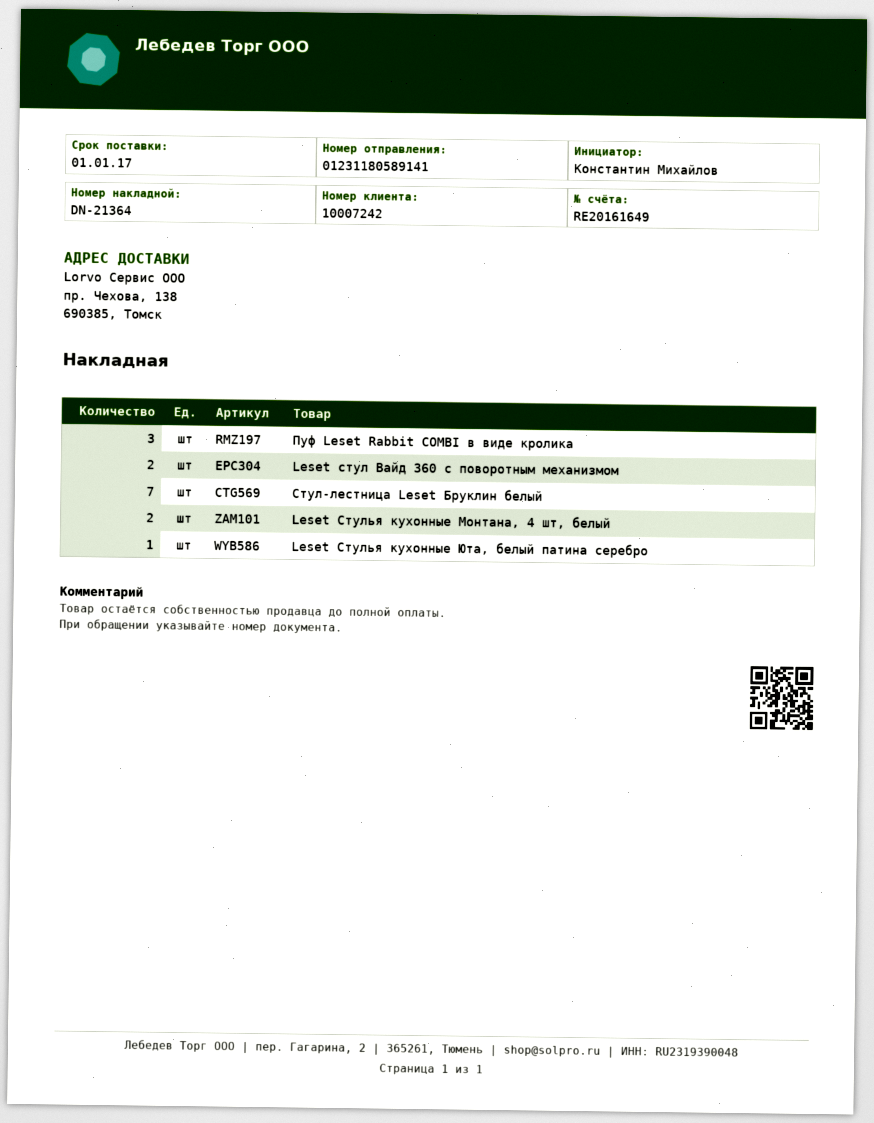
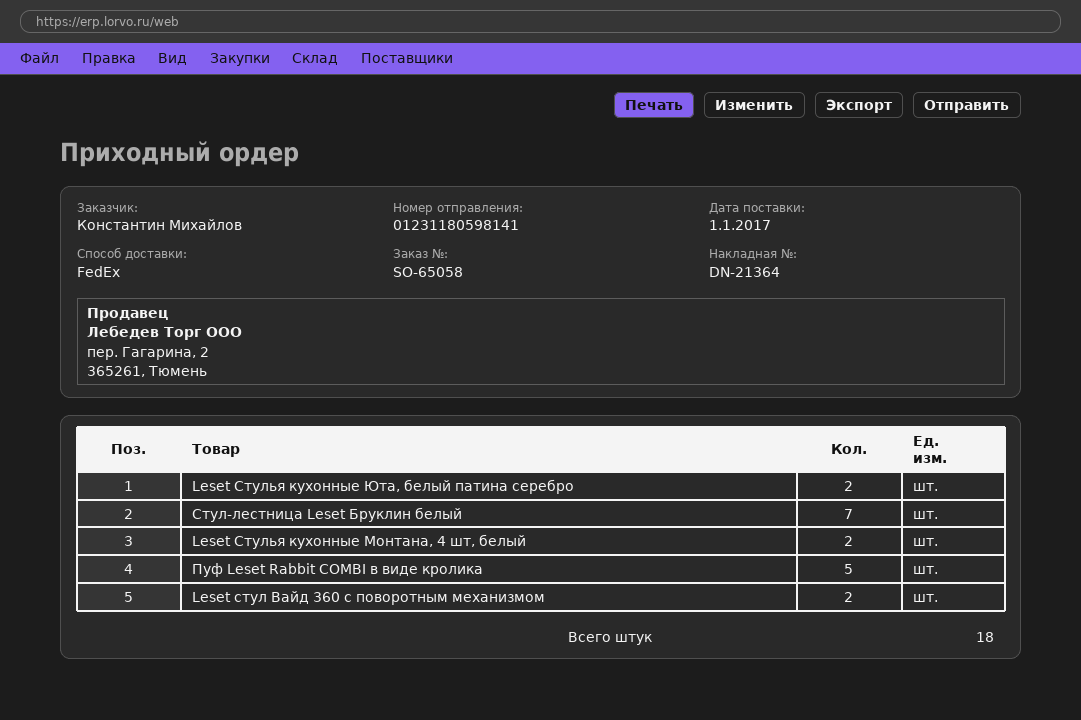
tracking number: 01231180589141 -> 01231180598141
Пуф Leset Rabbit COMBI в виде кролика: 3 -> 5
Leset Стулья кухонные Юта, белый патина серебро: 1 -> 2

